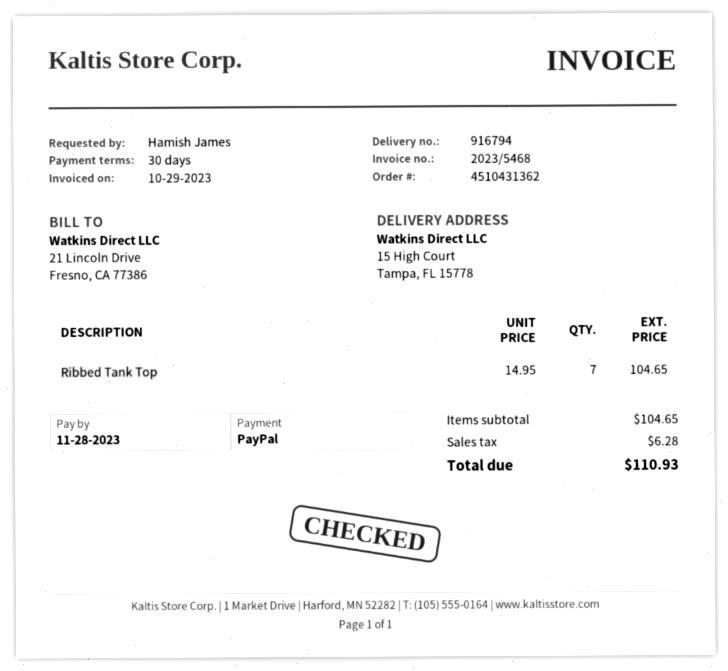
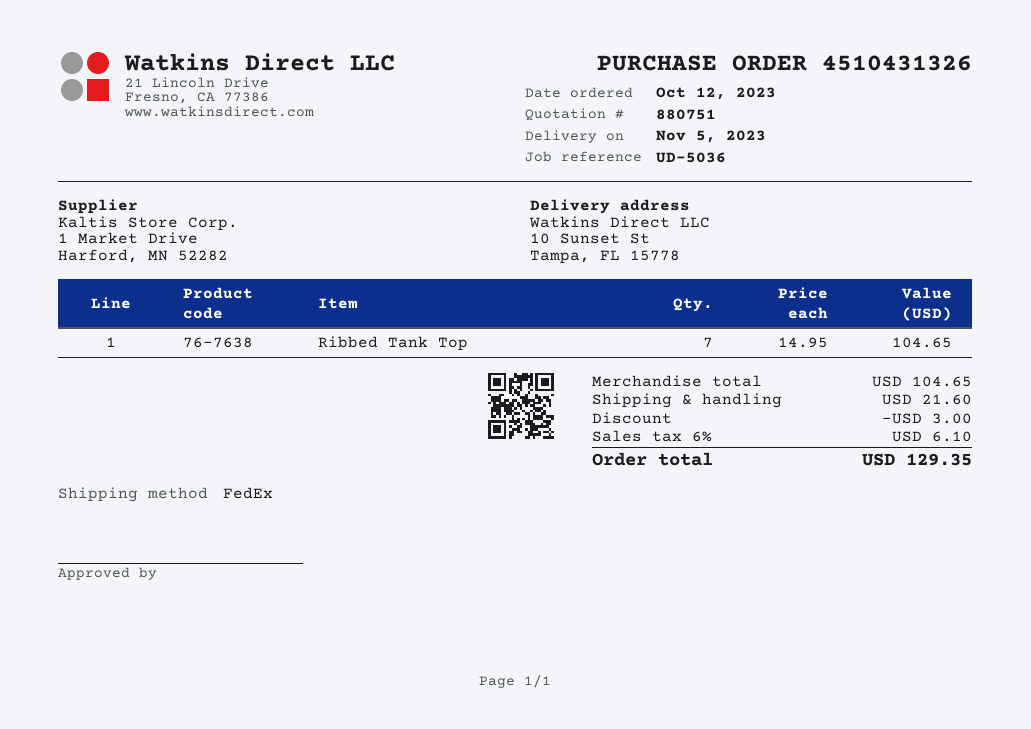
order number: 4510431362 -> 4510431326
ship to: 15 High Court, Tampa, FL 15778 -> 10 Sunset St, Tampa, FL 15778
discount: none -> 3.00
shipping: none -> 21.60
tax: 6.28 -> 6.10
total: 110.93 -> 129.35

